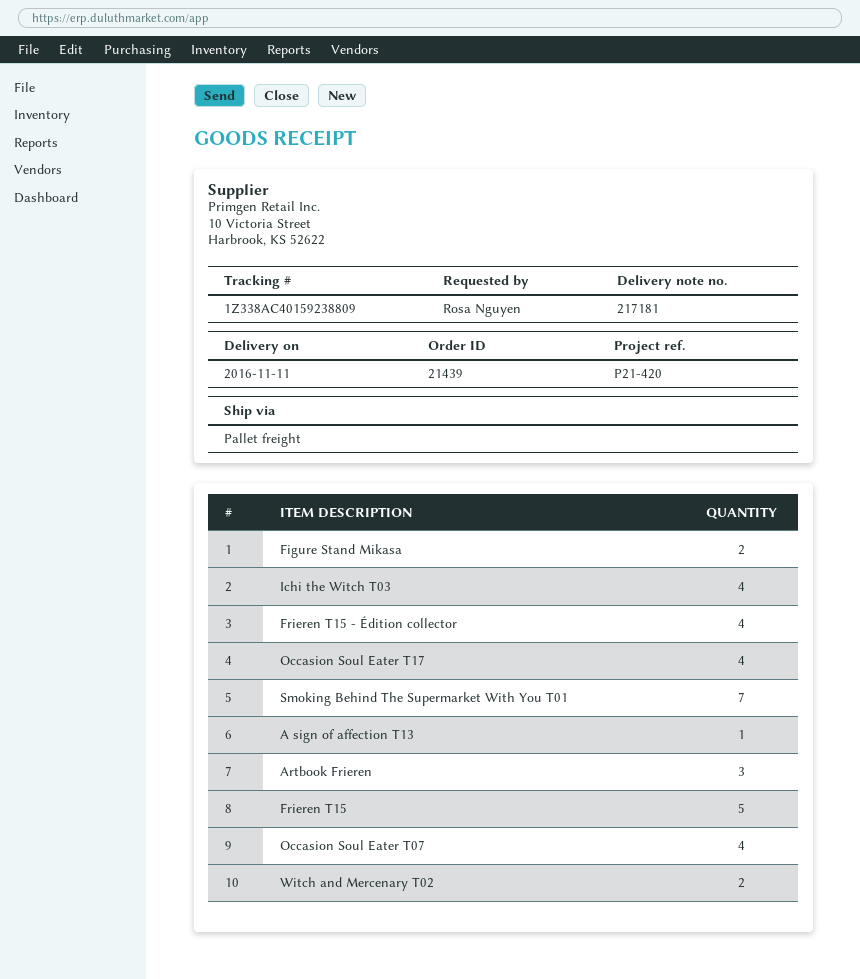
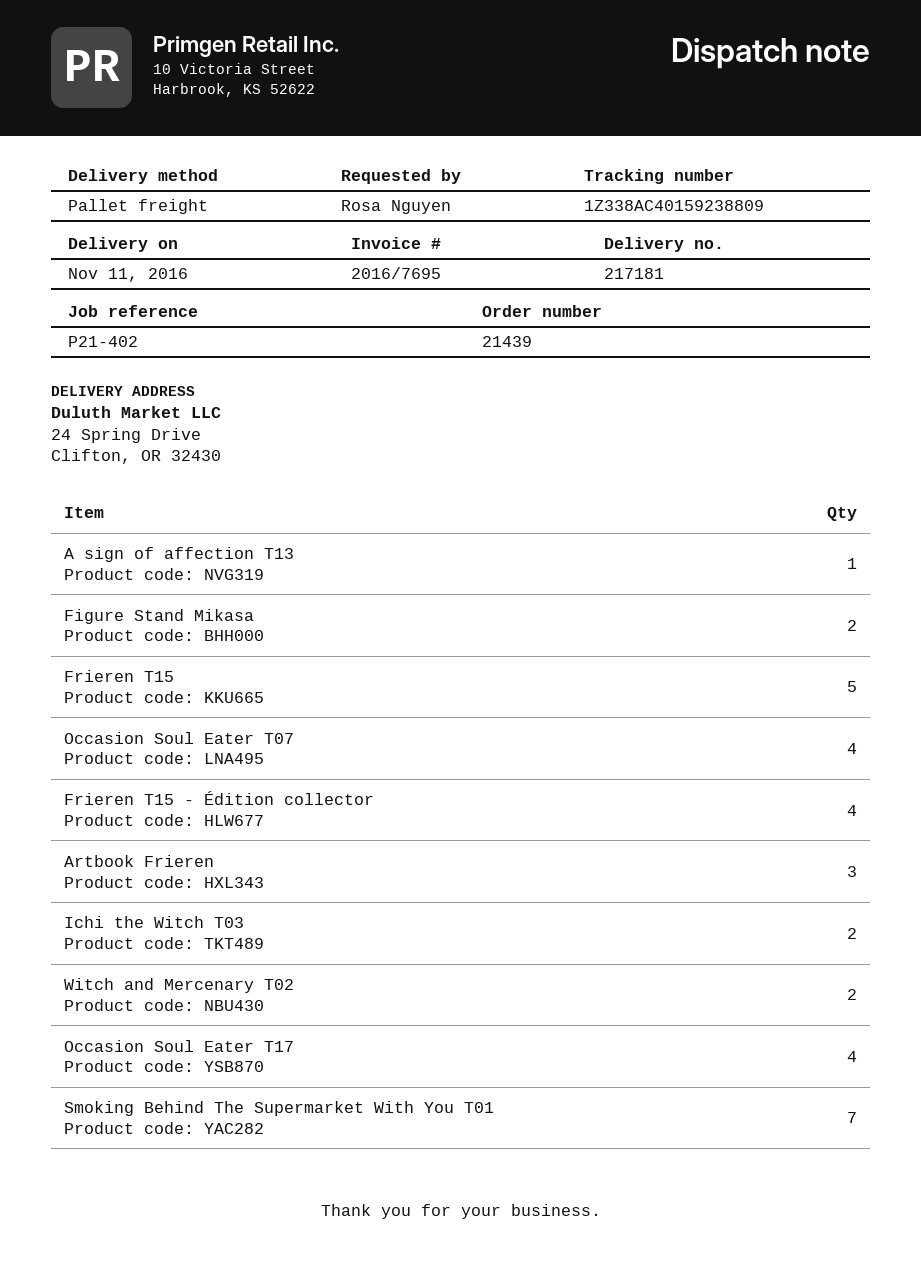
reference: P21-420 -> P21-402
Ichi the Witch T03: 4 -> 2

